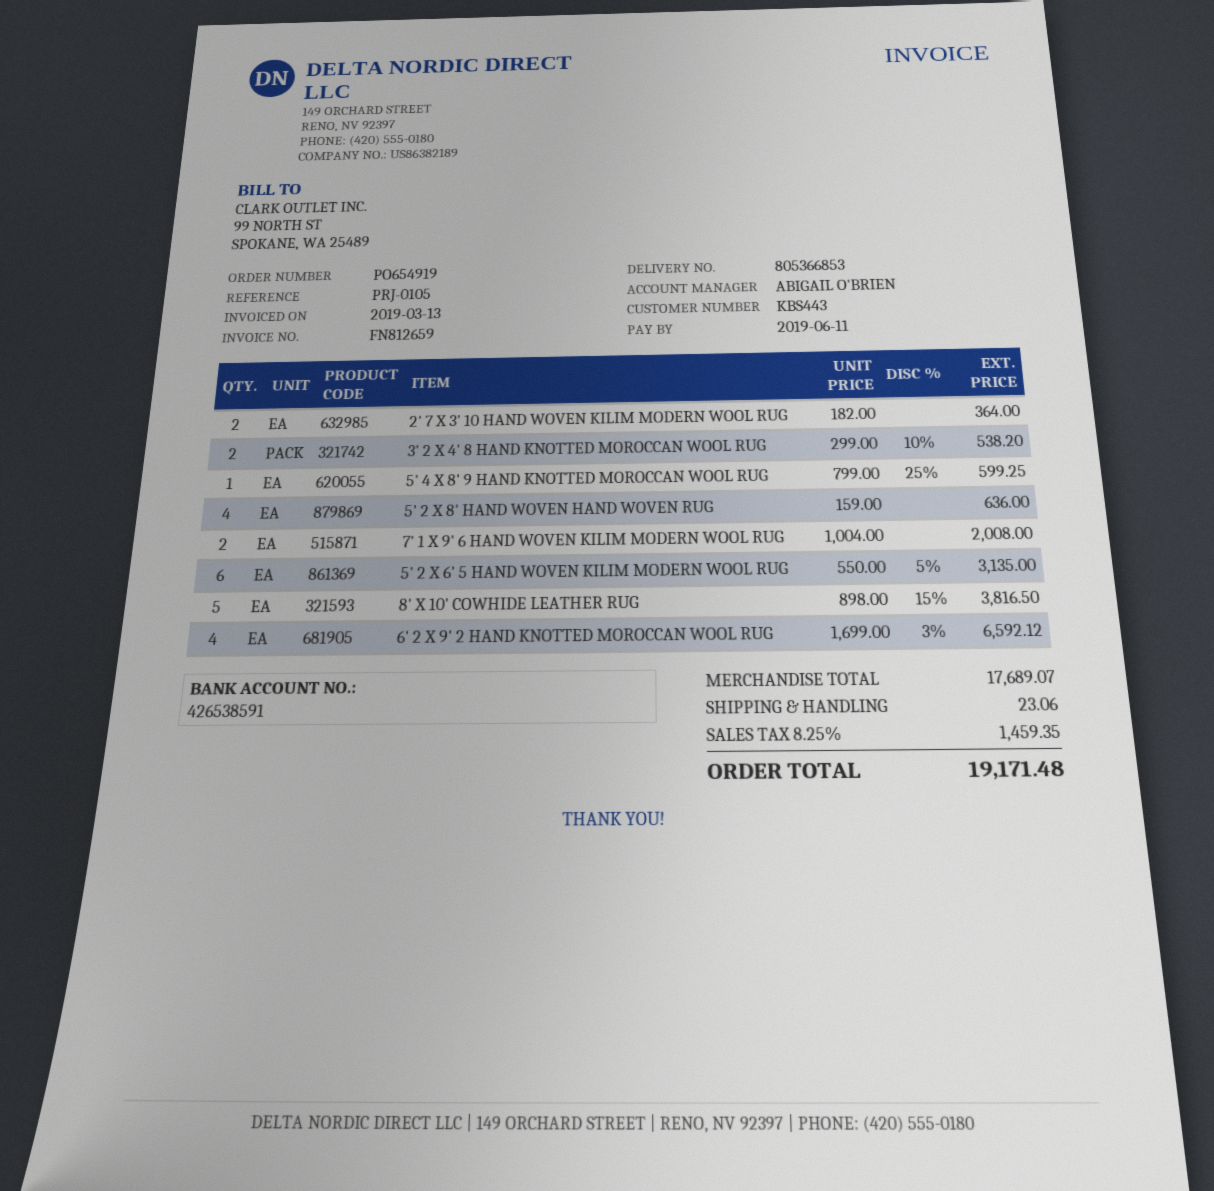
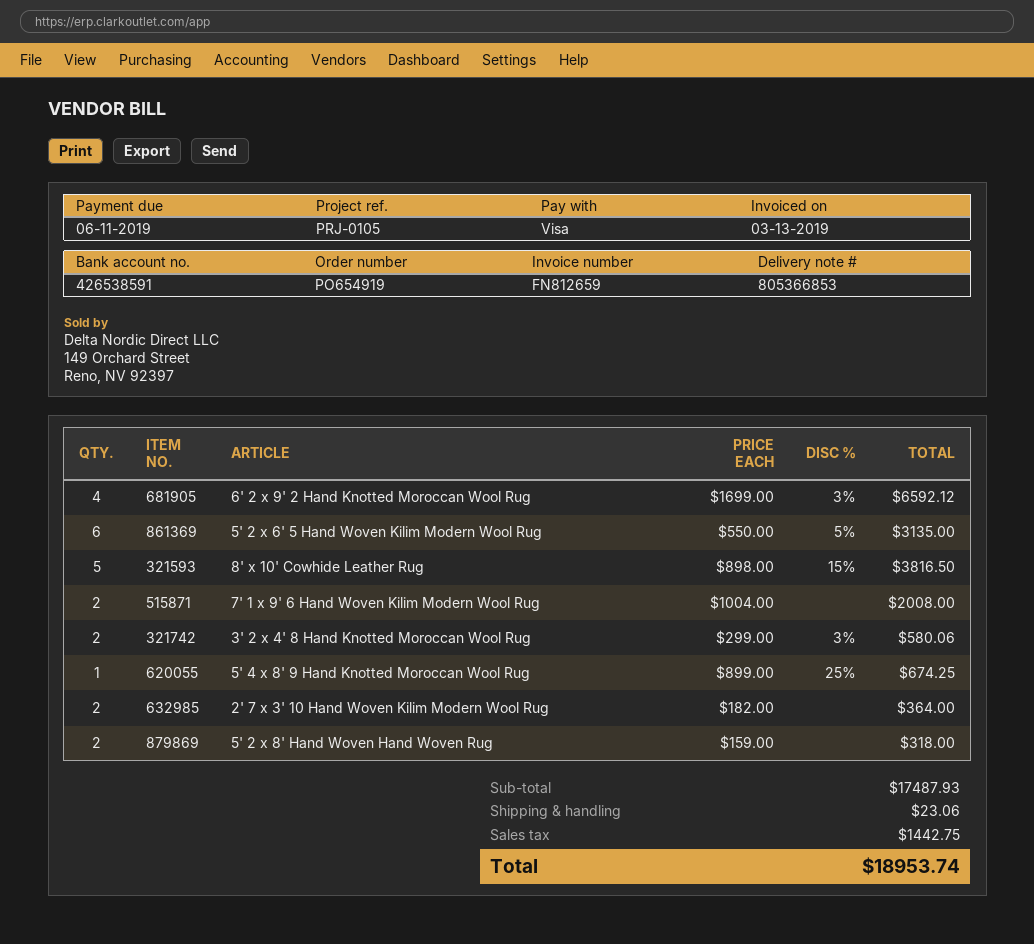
3' 2 X 4' 8 HAND KNOTTED MOROCCAN WOOL RUG: 2 x 299.00 - 10% = 538.20 -> 2 x 299.00 - 3% = 580.06
5' 4 X 8' 9 HAND KNOTTED MOROCCAN WOOL RUG: 1 x 799.00 - 25% = 599.25 -> 1 x 899.00 - 25% = 674.25
5' 2 X 8' HAND WOVEN HAND WOVEN RUG: 4 x 159.00 = 636.00 -> 2 x 159.00 = 318.00
subtotal: 17689.07 -> 17487.93
tax: 1459.35 -> 1442.75
total: 19171.48 -> 18953.74

